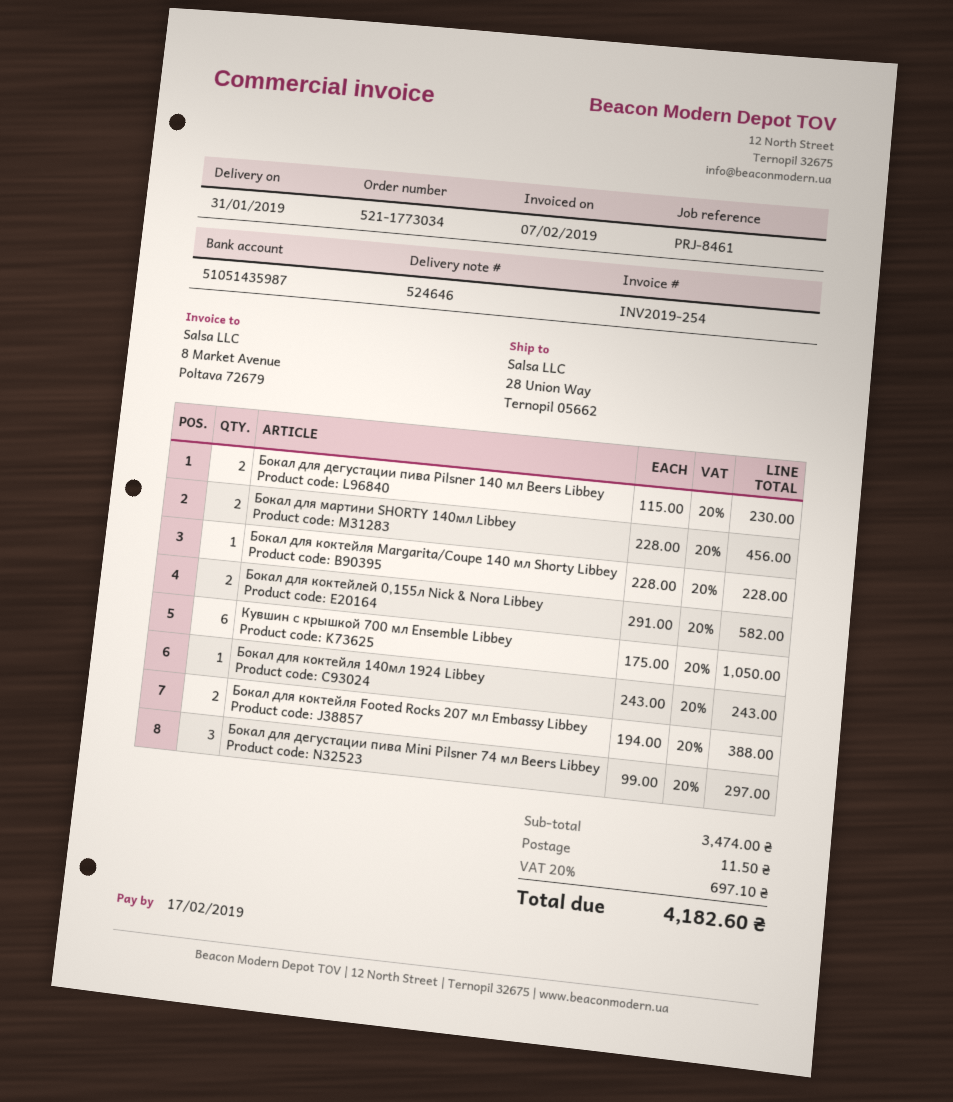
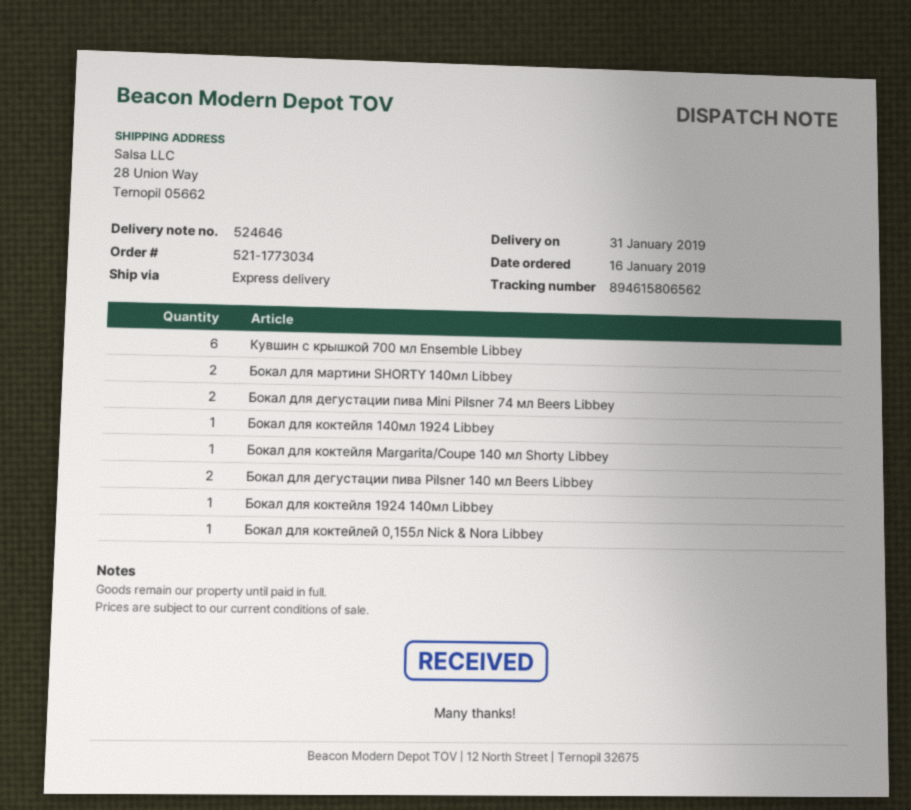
Бокал для коктейлей 0,155л Nick & Nora Libbey: 2 -> 1
Бокал для коктейля Footed Rocks 207 мл Embassy Libbey: 2 -> none
Бокал для дегустации пива Mini Pilsner 74 мл Beers Libbey: 3 -> 2
Бокал для коктейля 1924 140мл Libbey: none -> 1

